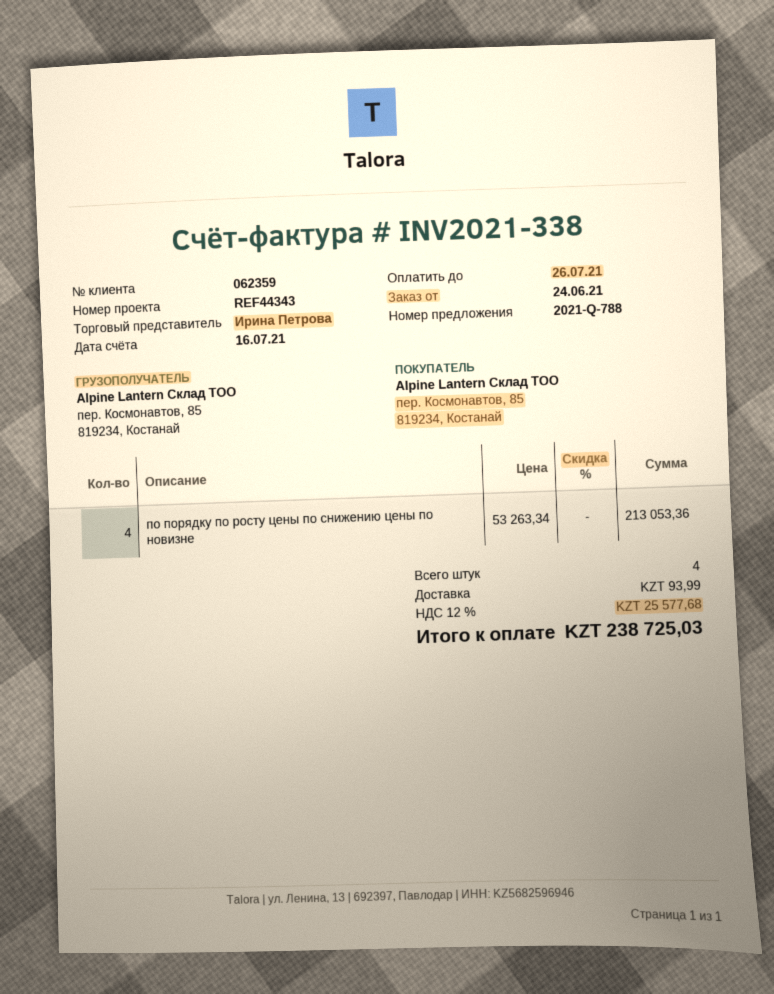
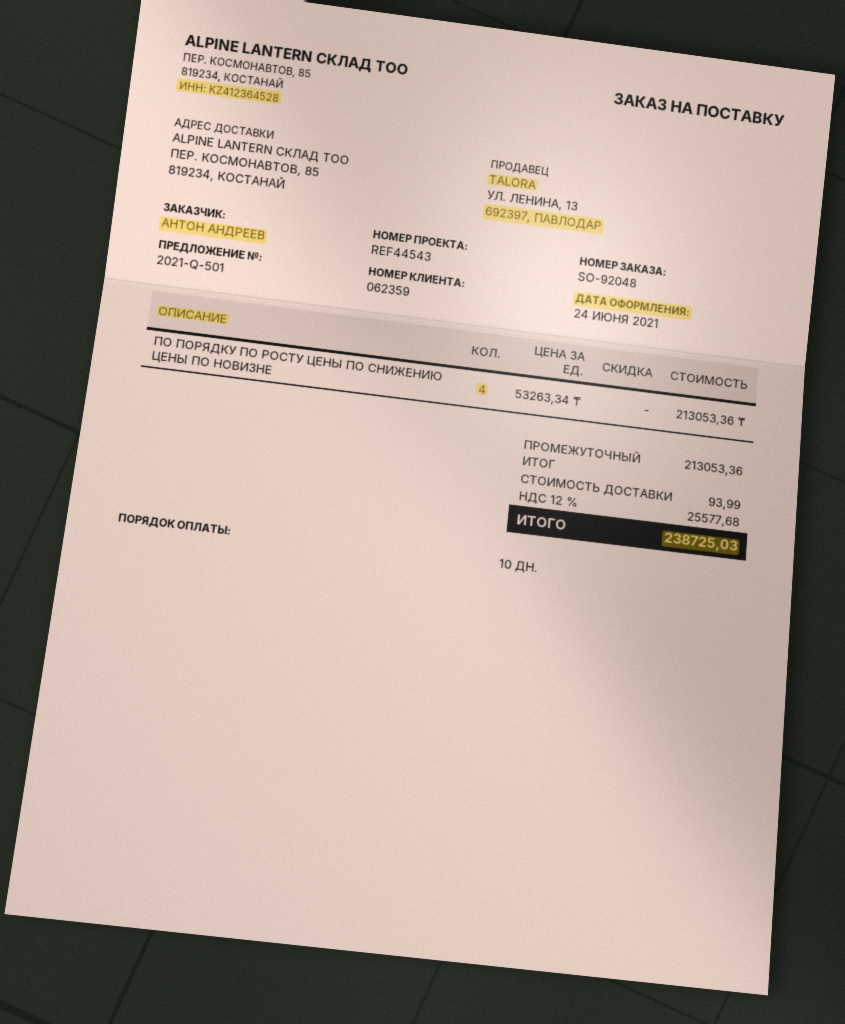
quote number: 2021-Q-788 -> 2021-Q-501
reference: REF44343 -> REF44543

